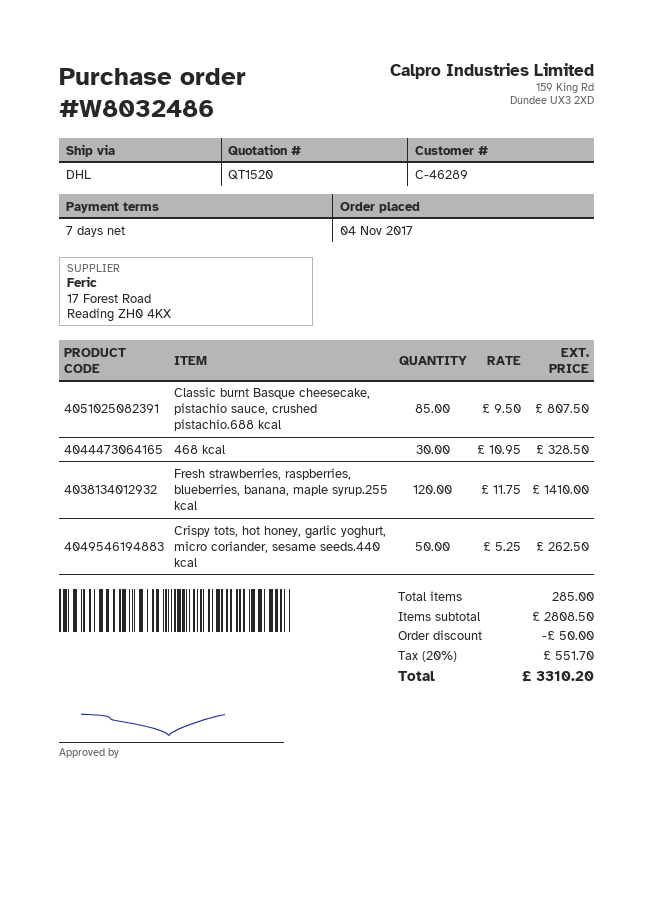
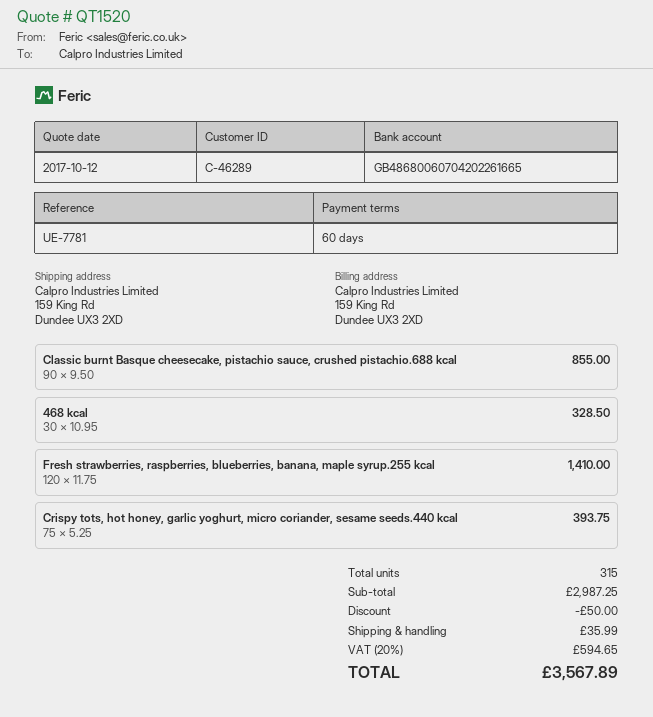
payment terms: 7 days -> 60 days
Classic burnt Basque cheesecake, pistachio sauce, crushed pistachio.688 kcal: 85 x 9.50 = 807.50 -> 90 x 9.50 = 855.00
Crispy tots, hot honey, garlic yoghurt, micro coriander, sesame seeds.440 kcal: 50 x 5.25 = 262.50 -> 75 x 5.25 = 393.75
total quantity: 285 -> 315
subtotal: 2808.50 -> 2987.25
shipping: none -> 35.99
tax: 20% = 551.70 -> 20% = 594.65
total: 3310.20 -> 3567.89

